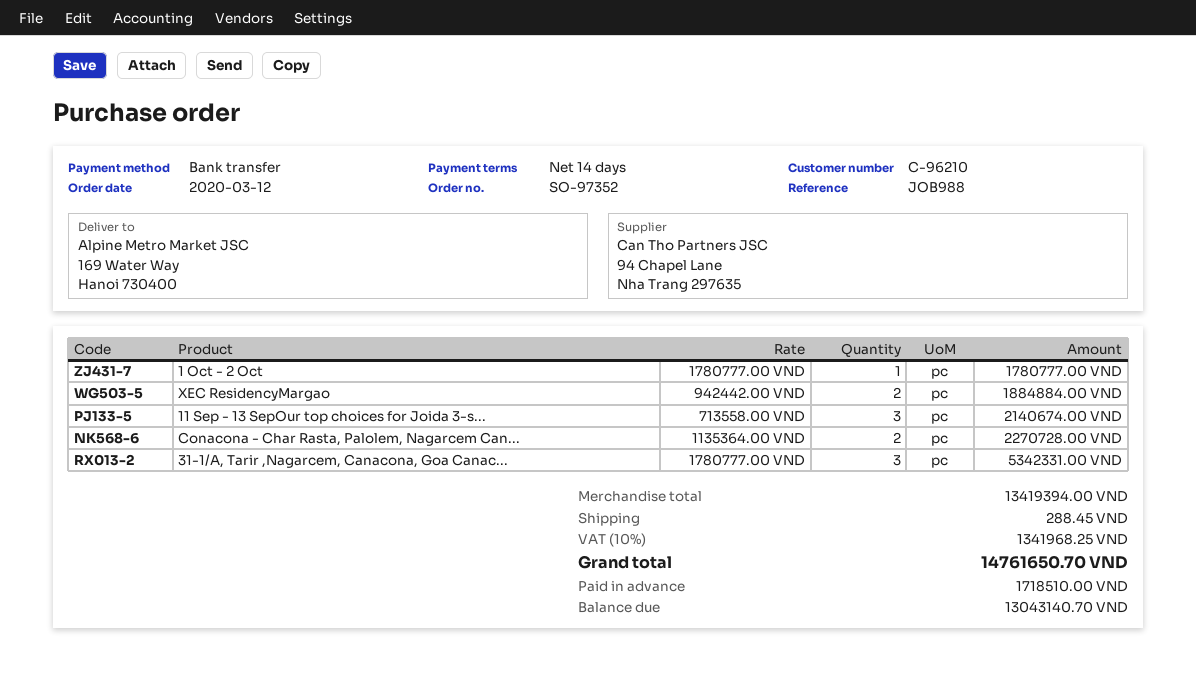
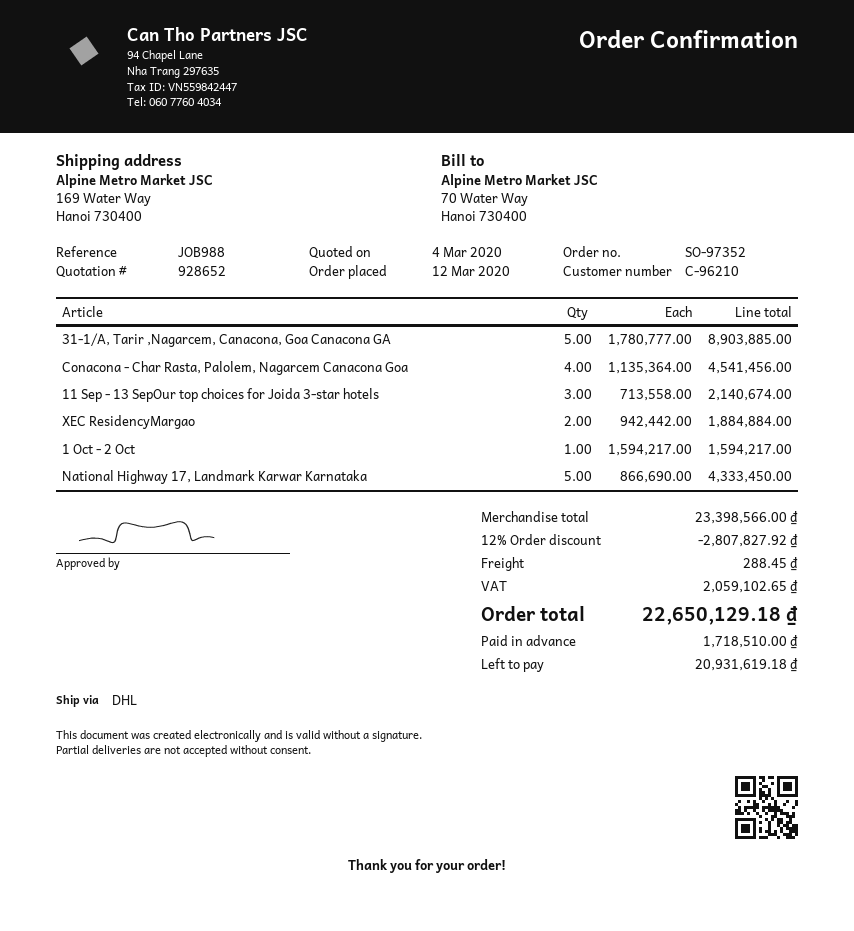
1 Oct - 2 Oct: 1 x 1780777.00 = 1780777.00 -> 1 x 1594217.00 = 1594217.00
Conacona - Char Rasta, Palolem, Nagarcem Can...: 2 x 1135364.00 = 2270728.00 -> 4 x 1135364.00 = 4541456.00
31-1/A, Tarir ,Nagarcem, Canacona, Goa Canac...: 3 x 1780777.00 = 5342331.00 -> 5 x 1780777.00 = 8903885.00
National Highway 17, Landmark Karwar Karnataka: none -> 5 x 866690.00 = 4333450.00
subtotal: 13419394.00 -> 23398566.00
discount: none -> 12% = 2807827.92
tax: 1341968.25 -> 2059102.65
total: 14761650.70 -> 22650129.18
balance: 13043140.70 -> 20931619.18

